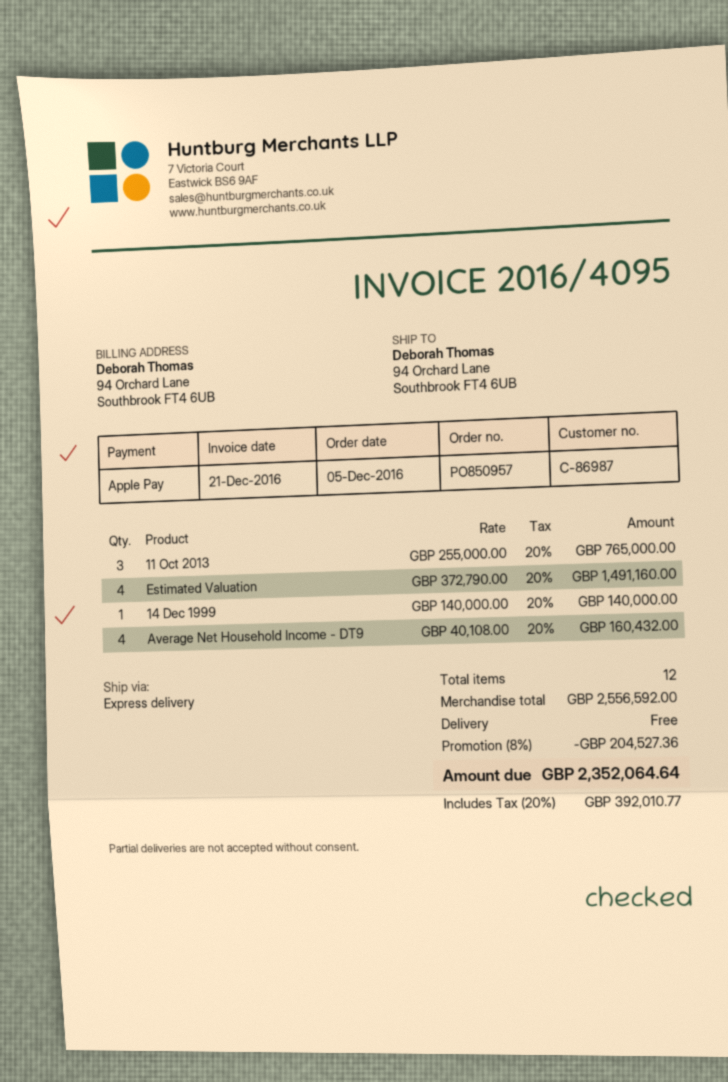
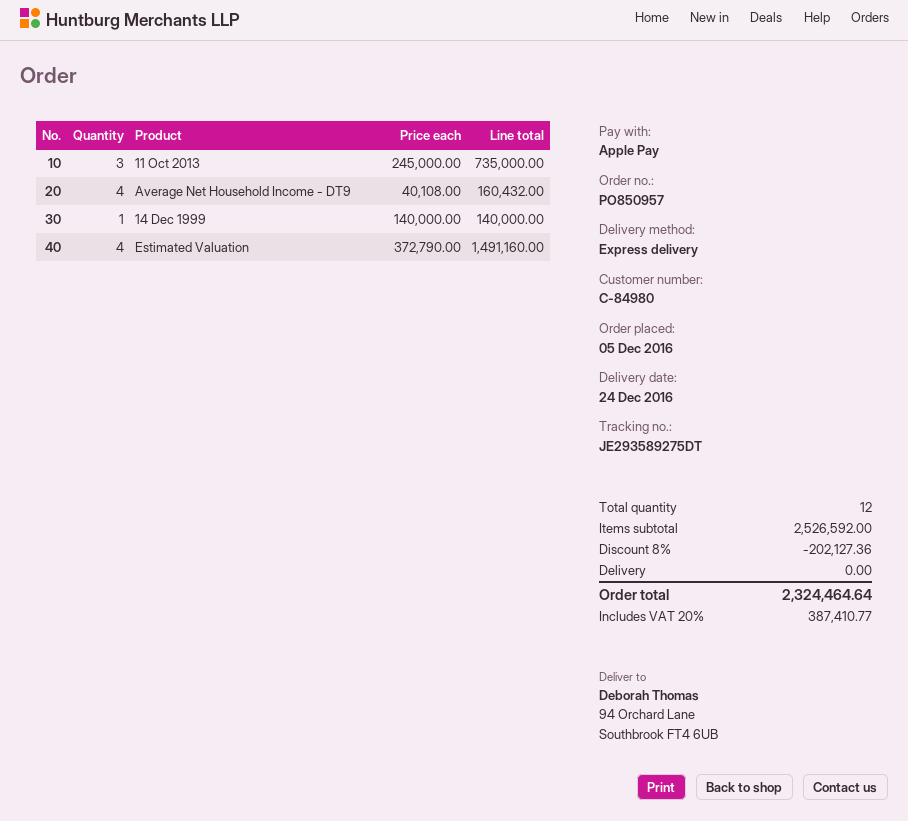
customer number: C-86987 -> C-84980
11 Oct 2013: 3 x 255000.00 = 765000.00 -> 3 x 245000.00 = 735000.00
subtotal: 2556592.00 -> 2526592.00
discount: 8% = 204527.36 -> 8% = 202127.36
tax: 20% = 392010.77 -> 20% = 387410.77
total: 2352064.64 -> 2324464.64

